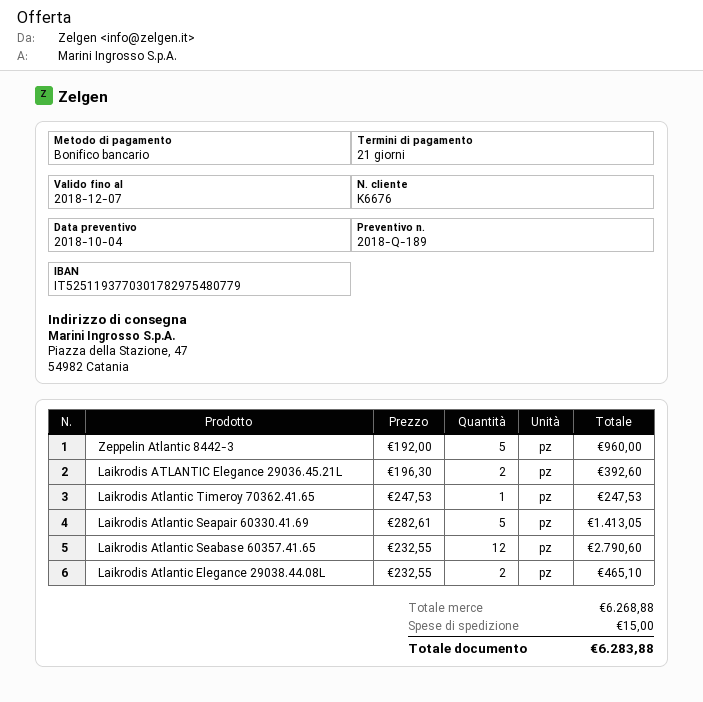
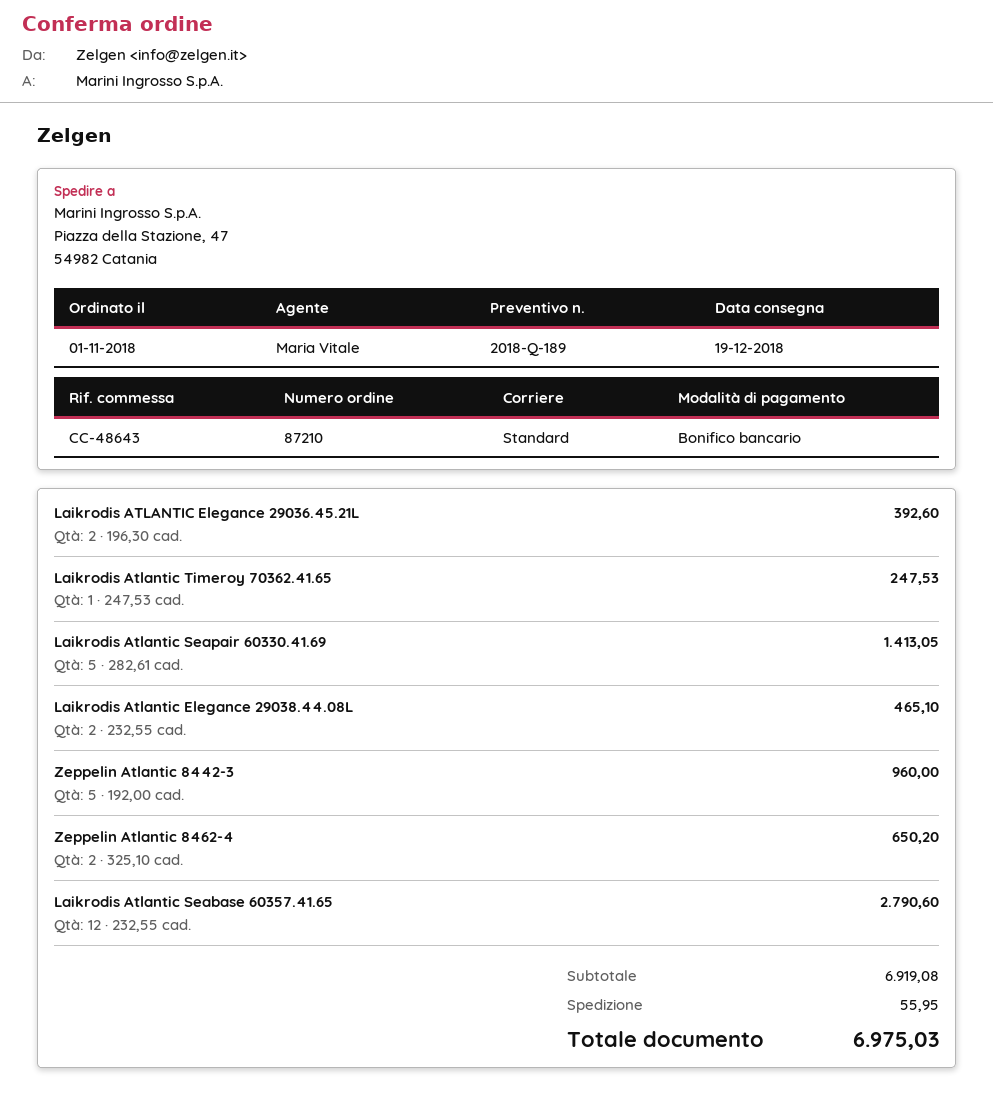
Zeppelin Atlantic 8462-4: none -> 2 x 325.10 = 650.20
subtotal: 6268.88 -> 6919.08
shipping: 15.00 -> 55.95
total: 6283.88 -> 6975.03

